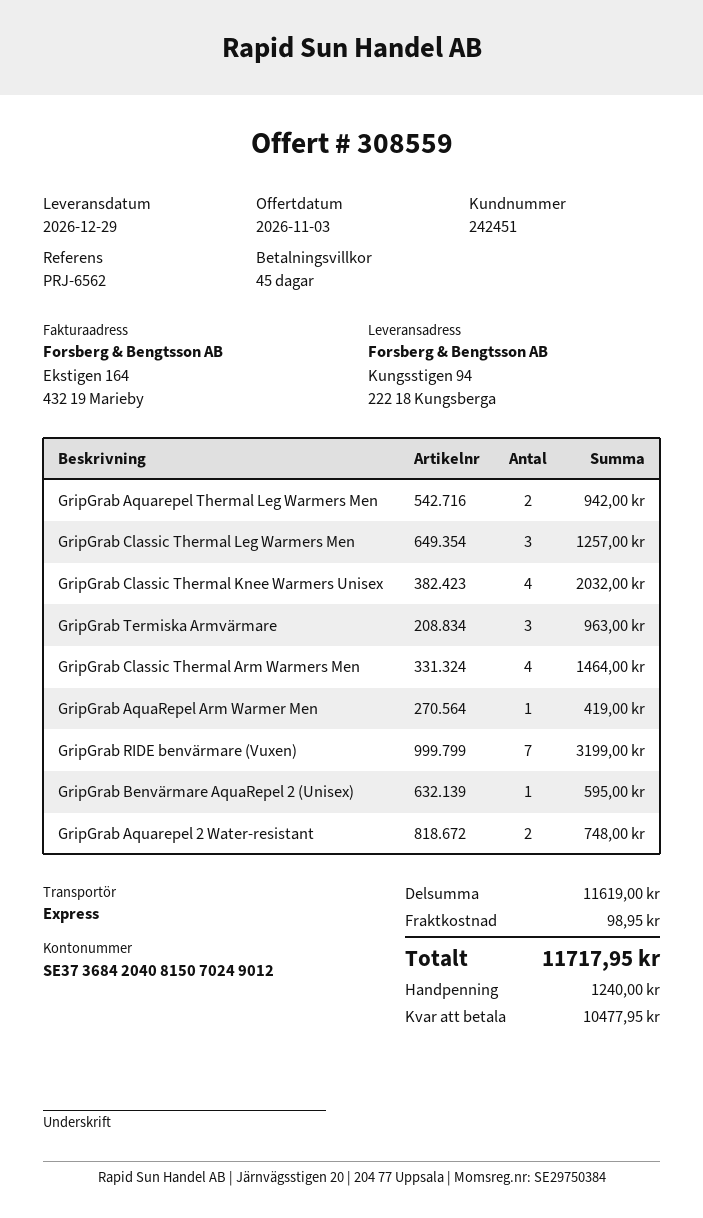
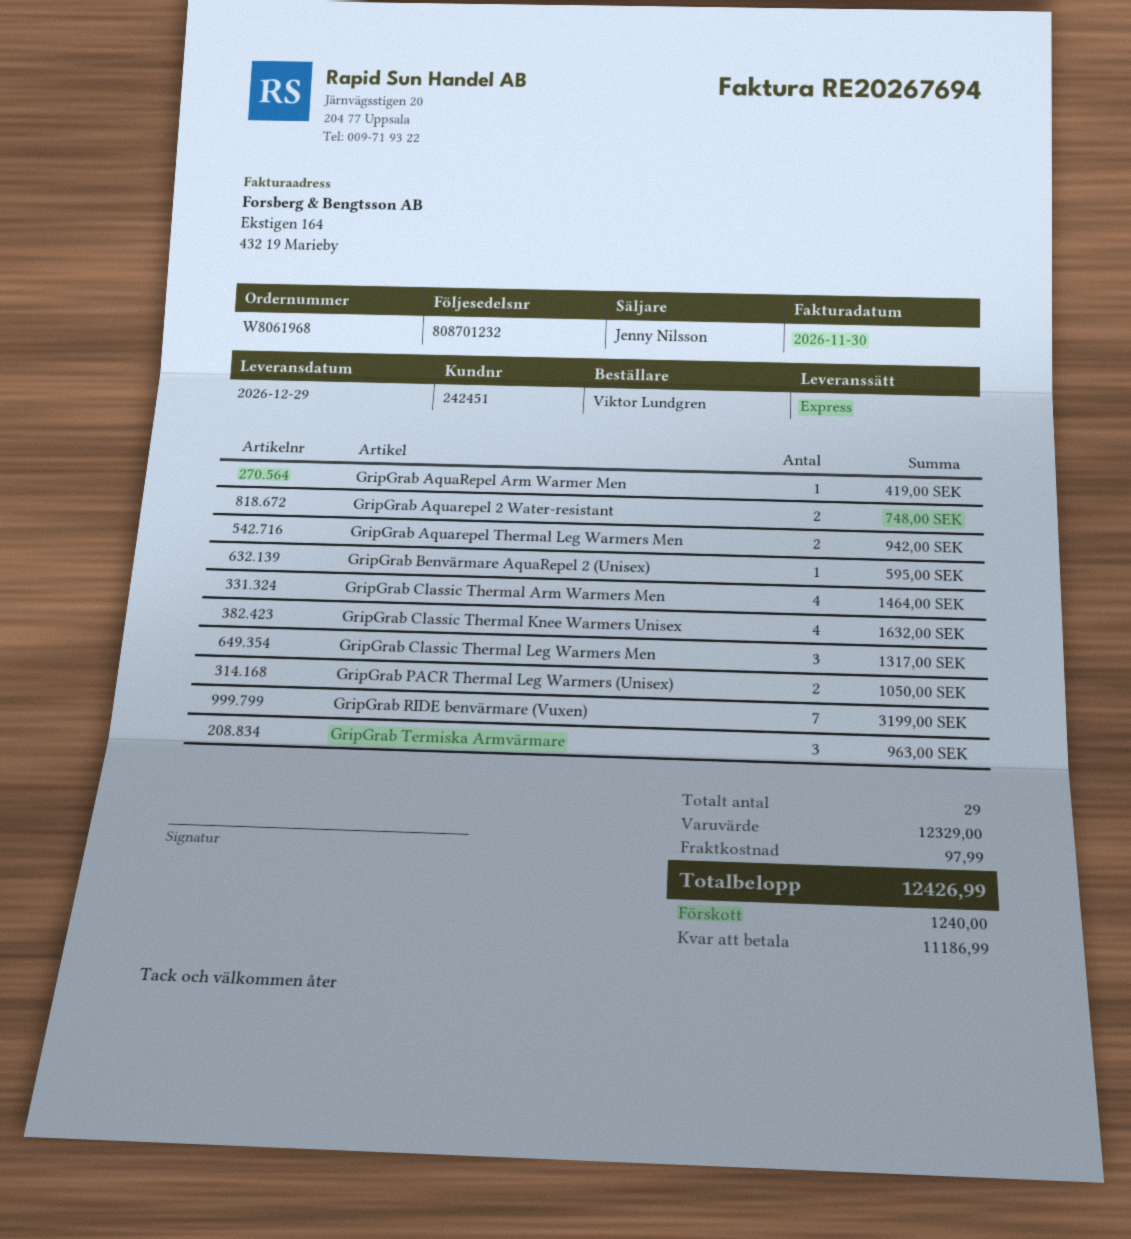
GripGrab Classic Thermal Leg Warmers Men: 3 for 1257.00 -> 3 for 1317.00
GripGrab Classic Thermal Knee Warmers Unisex: 4 for 2032.00 -> 4 for 1632.00
GripGrab PACR Thermal Leg Warmers (Unisex): none -> 2 for 1050.00
subtotal: 11619.00 -> 12329.00
shipping: 98.95 -> 97.99
total: 11717.95 -> 12426.99
balance: 10477.95 -> 11186.99

